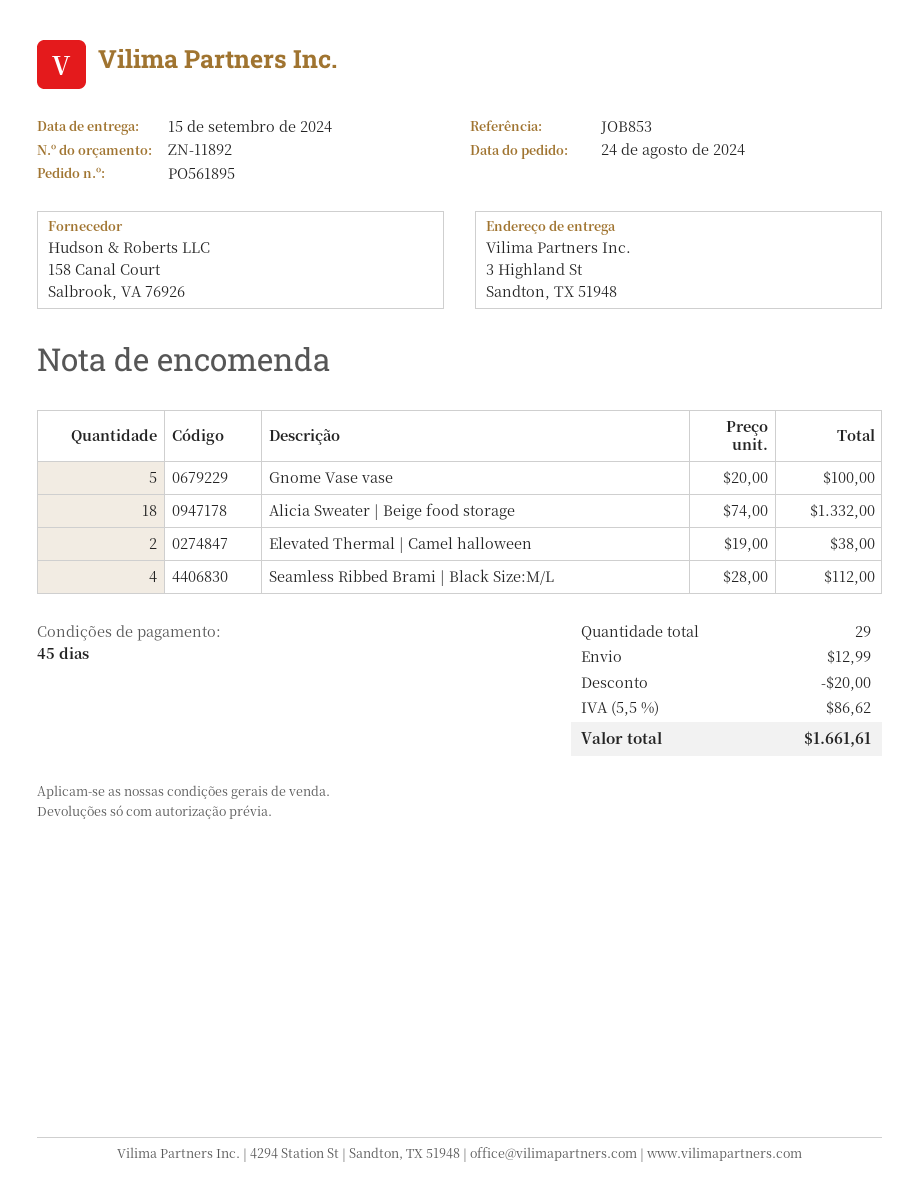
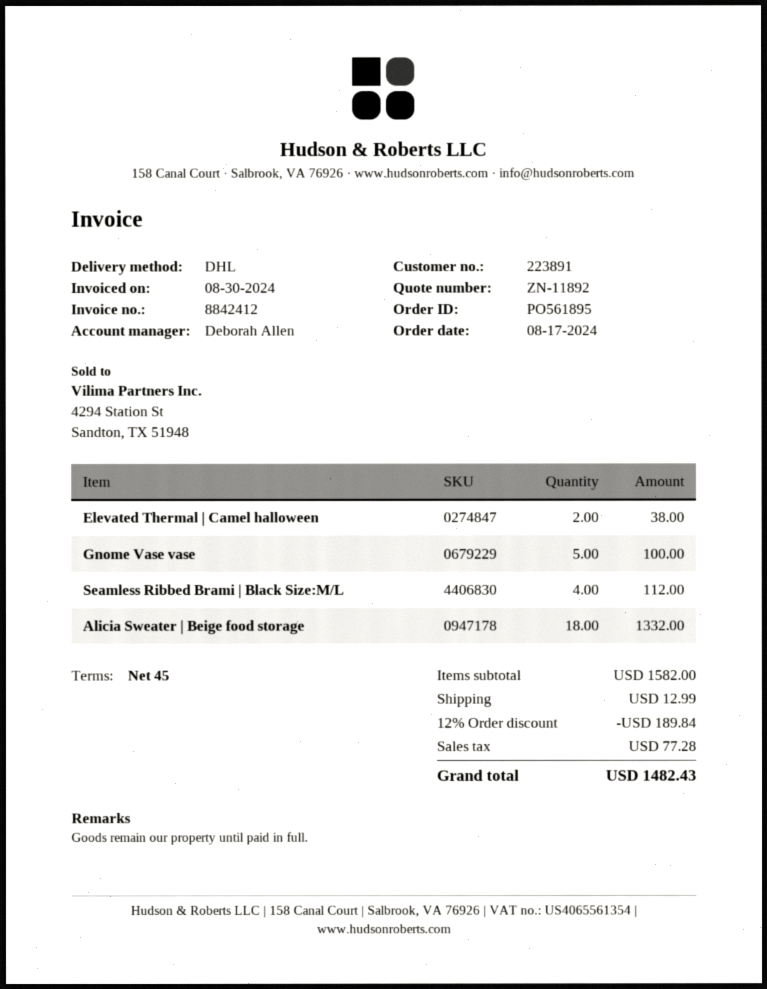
order date: 2024-08-24 -> 2024-08-17
discount: 20.00 -> 189.84
tax: 86.62 -> 77.28
total: 1661.61 -> 1482.43

